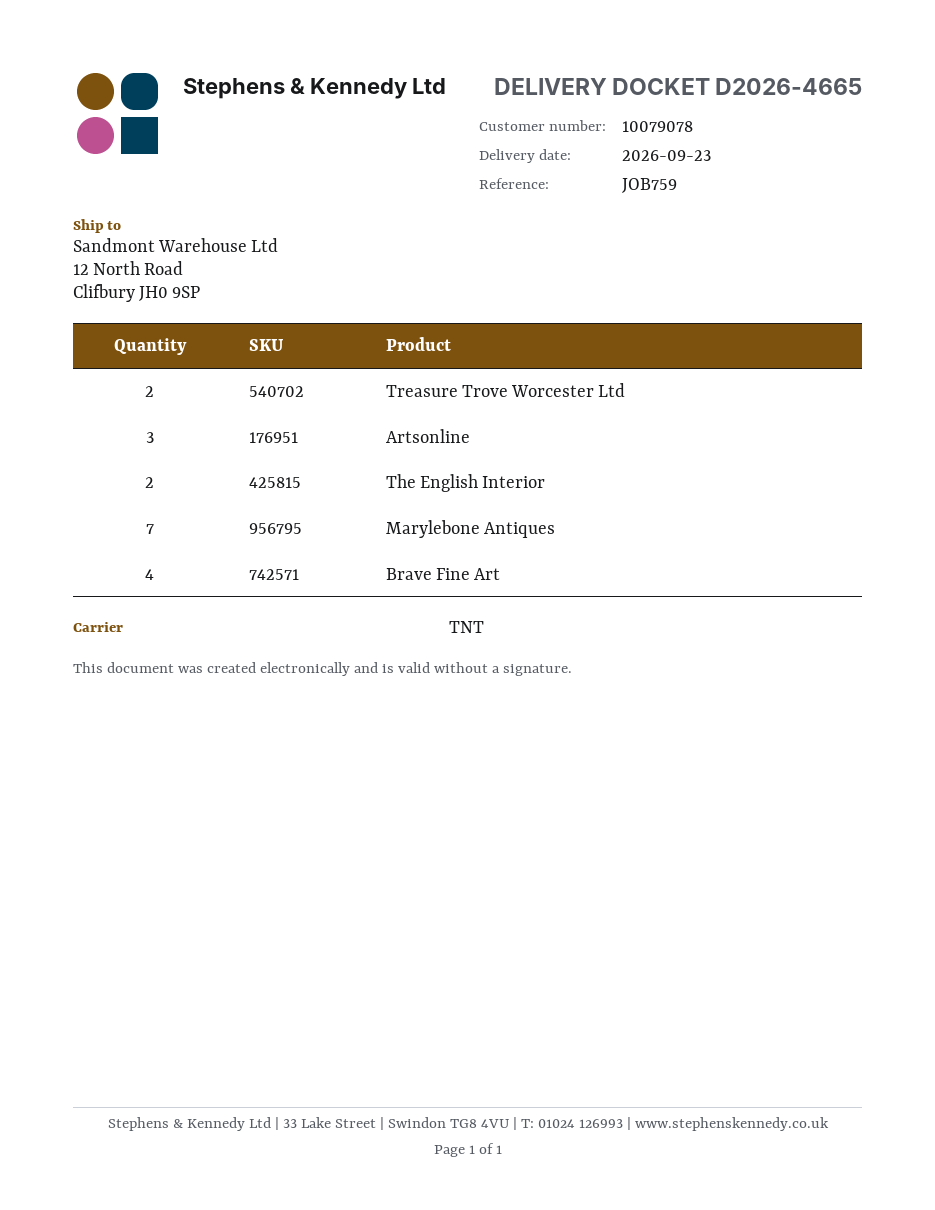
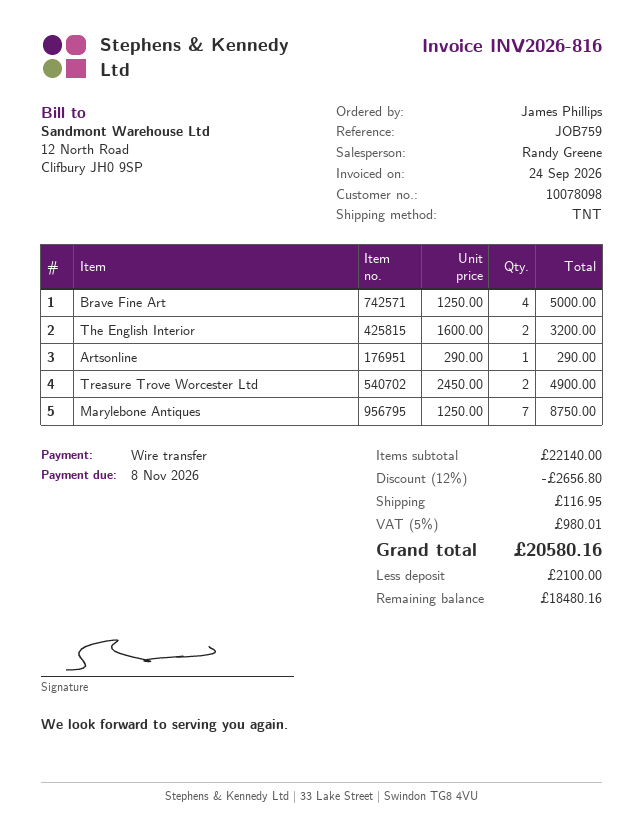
customer number: 10079078 -> 10078098
Artsonline: 3 -> 1

